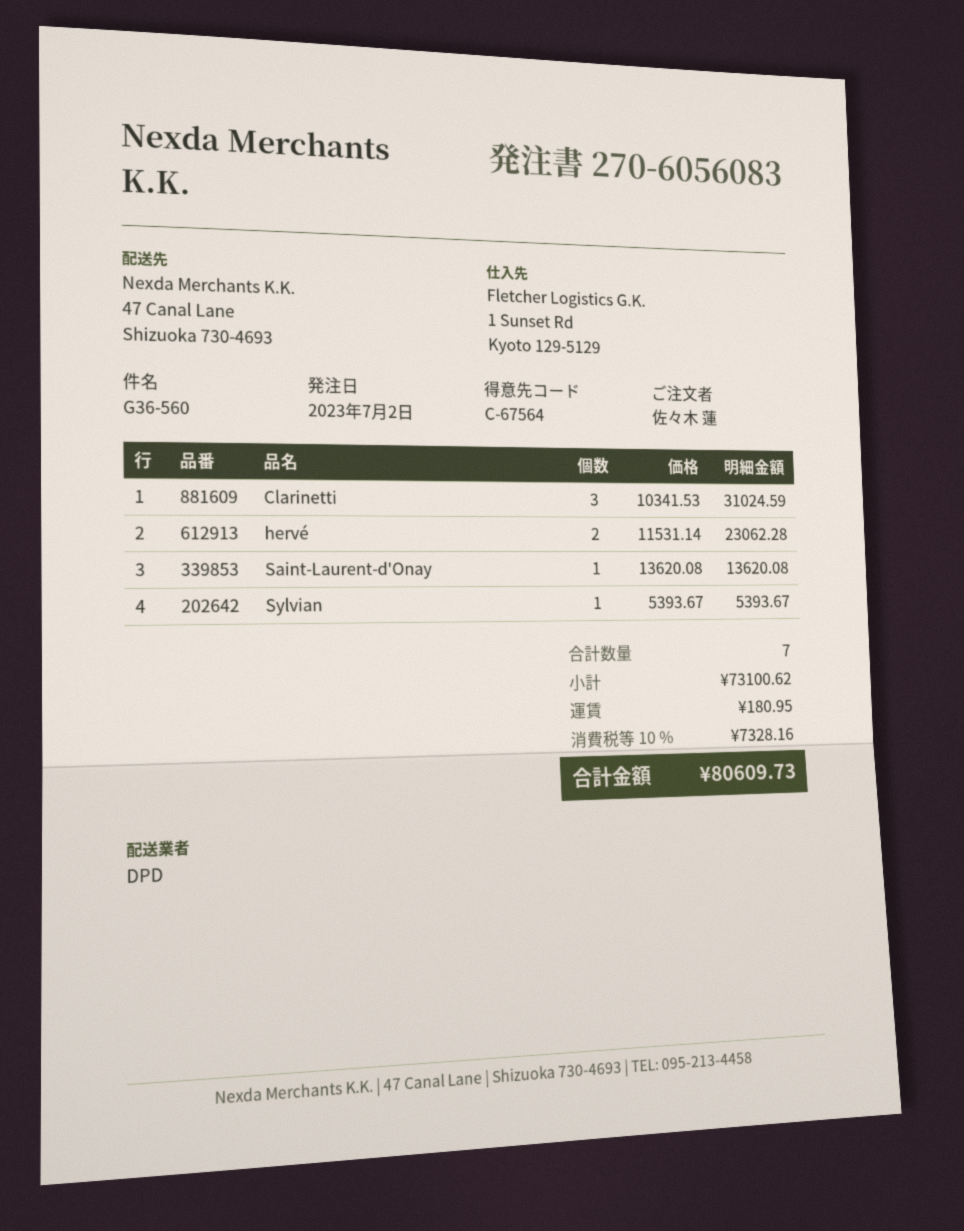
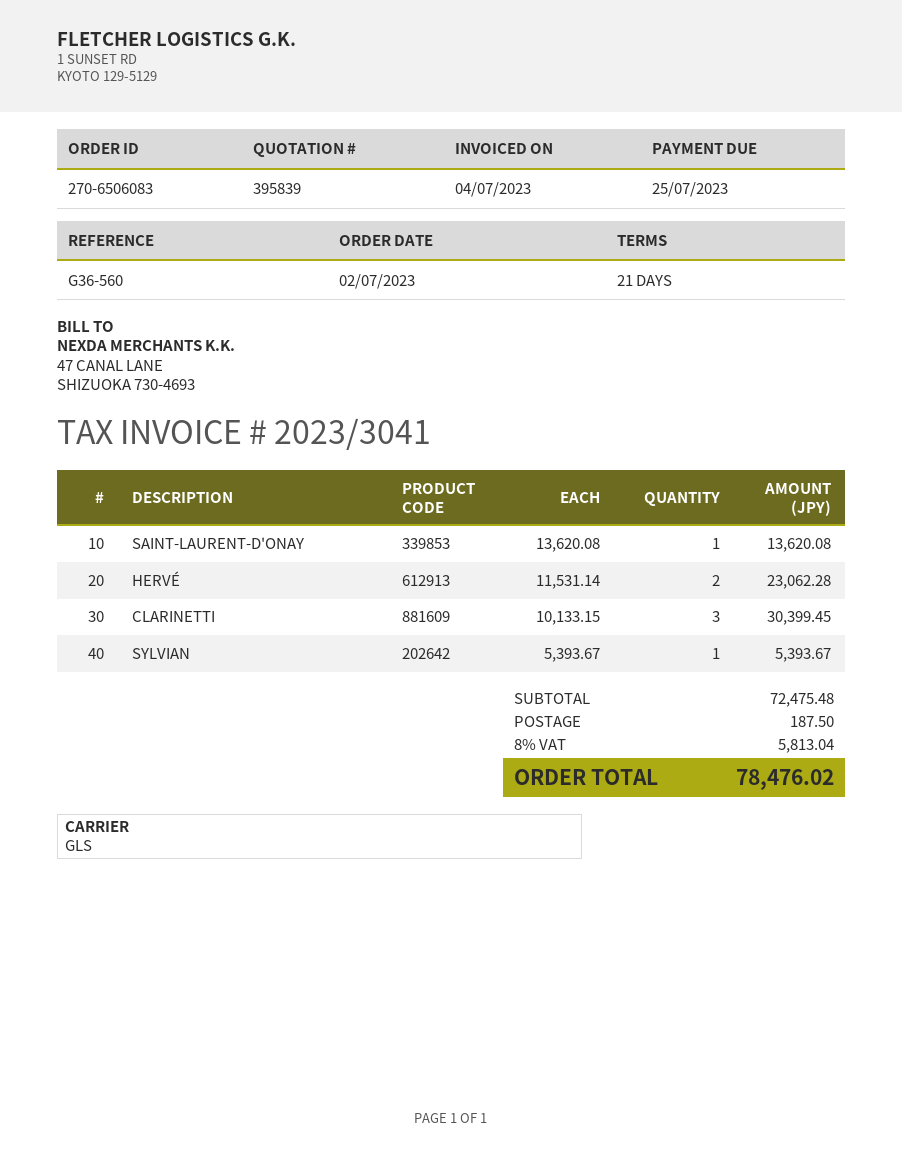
order number: 270-6056083 -> 270-6506083
shipping method: DPD -> GLS
Clarinetti: 3 x 10341.53 = 31024.59 -> 3 x 10133.15 = 30399.45
subtotal: 73100.62 -> 72475.48
shipping: 180.95 -> 187.50
tax: 10% = 7328.16 -> 8% = 5813.04
total: 80609.73 -> 78476.02

